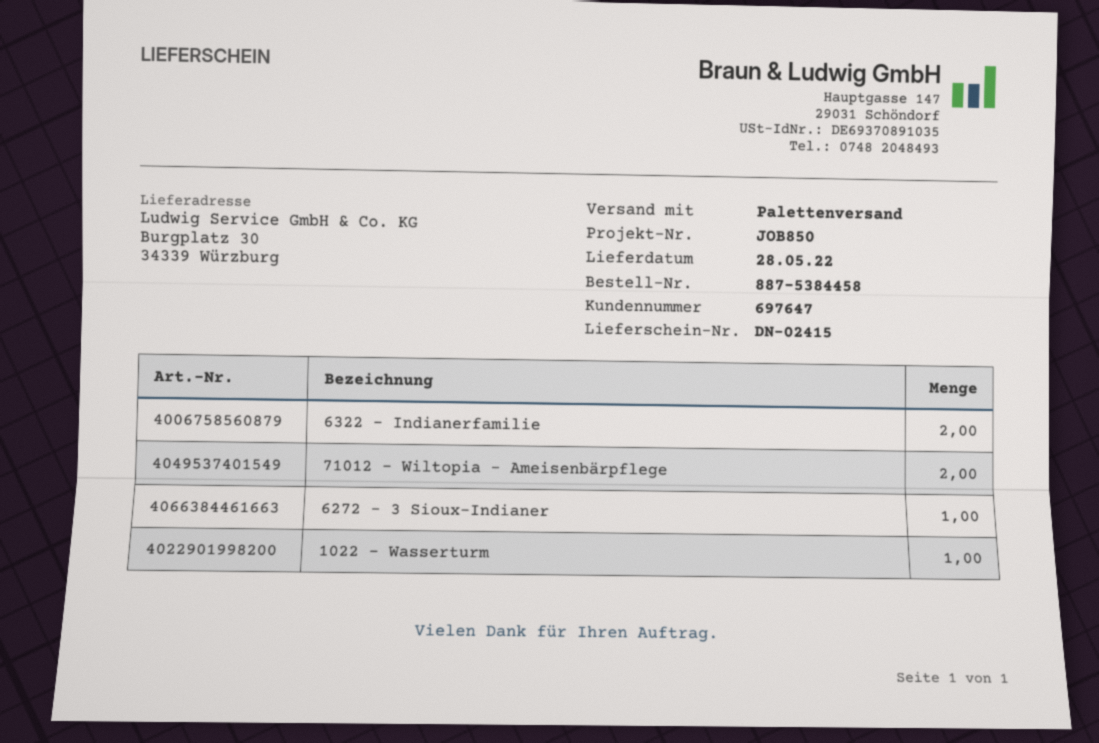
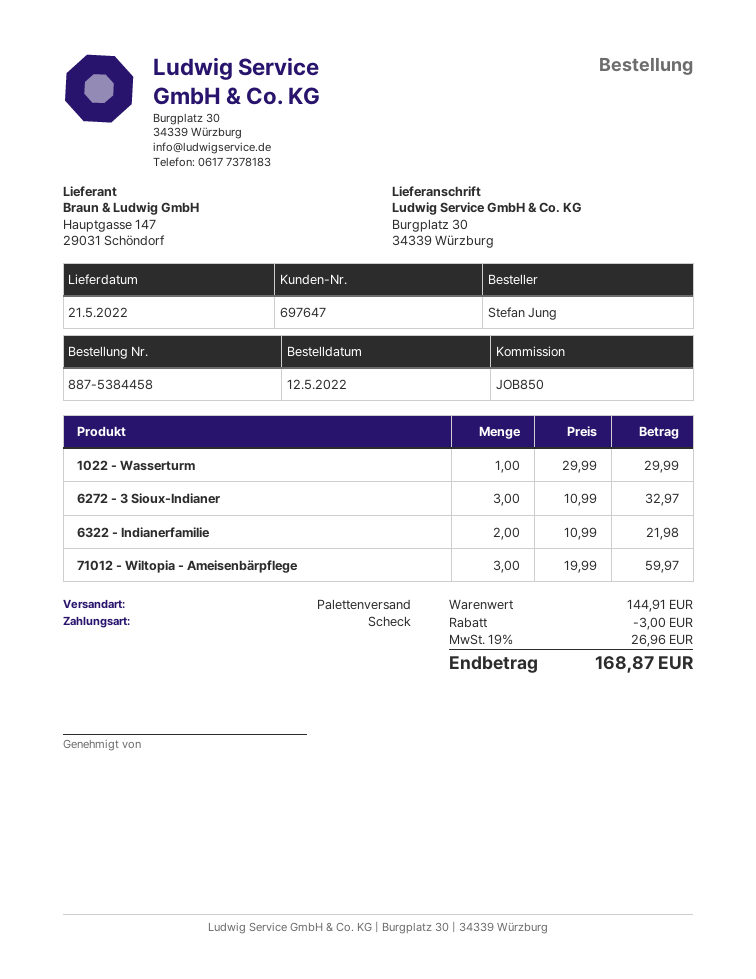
delivery date: 2022-05-28 -> 2022-05-21
71012 - Wiltopia - Ameisenbärpflege: 2 -> 3
6272 - 3 Sioux-Indianer: 1 -> 3

